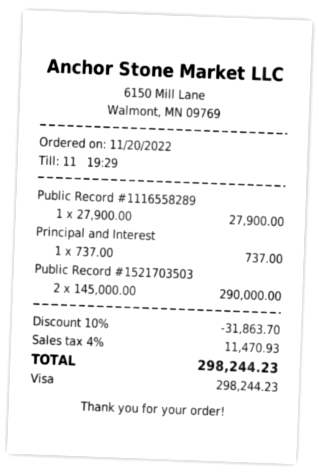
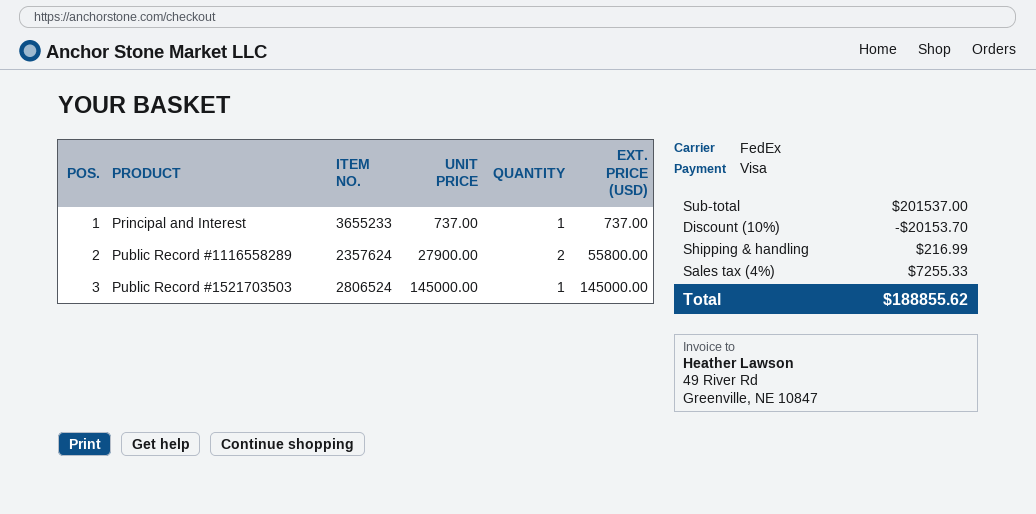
Public Record #1116558289: 1 x 27900.00 = 27900.00 -> 2 x 27900.00 = 55800.00
Public Record #1521703503: 2 x 145000.00 = 290000.00 -> 1 x 145000.00 = 145000.00
discount: 10% = 31863.70 -> 10% = 20153.70
shipping: none -> 216.99
tax: 4% = 11470.93 -> 4% = 7255.33
total: 298244.23 -> 188855.62

